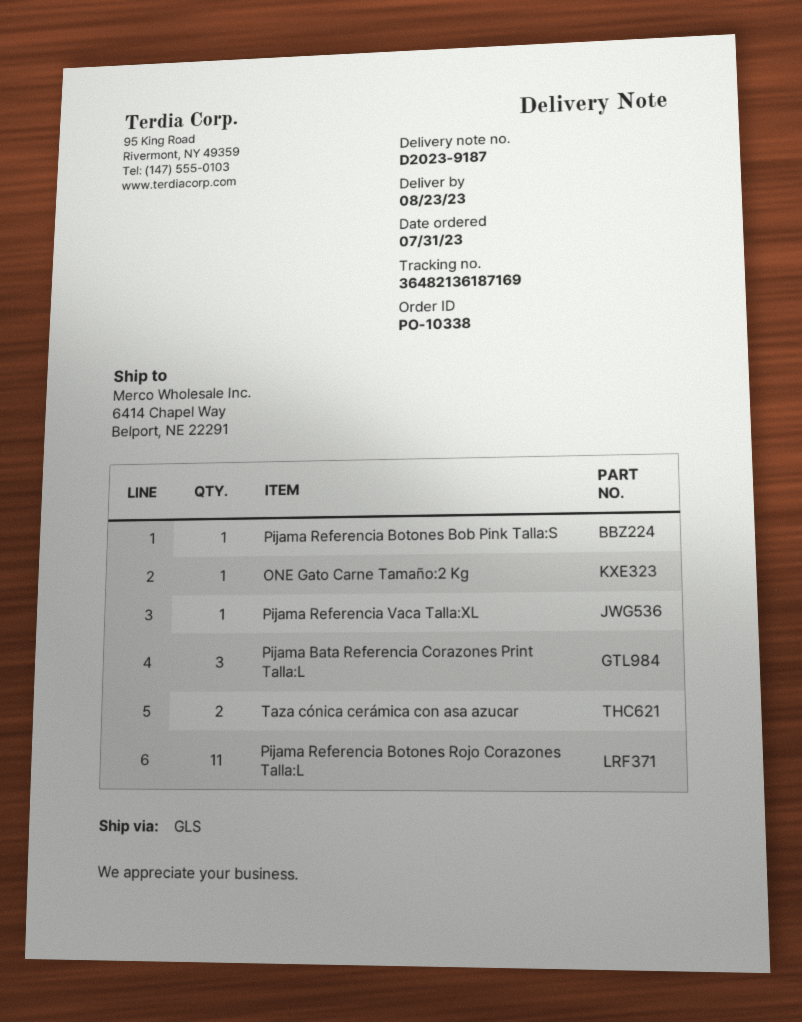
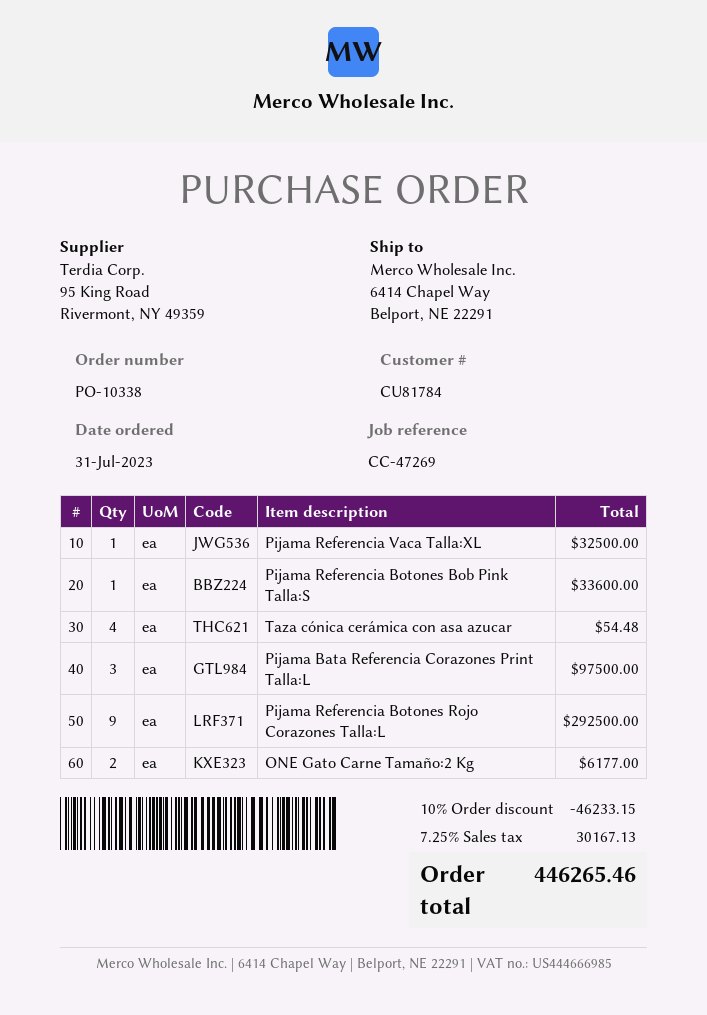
ONE Gato Carne Tamaño:2 Kg: 1 -> 2
Taza cónica cerámica con asa azucar: 2 -> 4
Pijama Referencia Botones Rojo Corazones Talla:L: 11 -> 9

